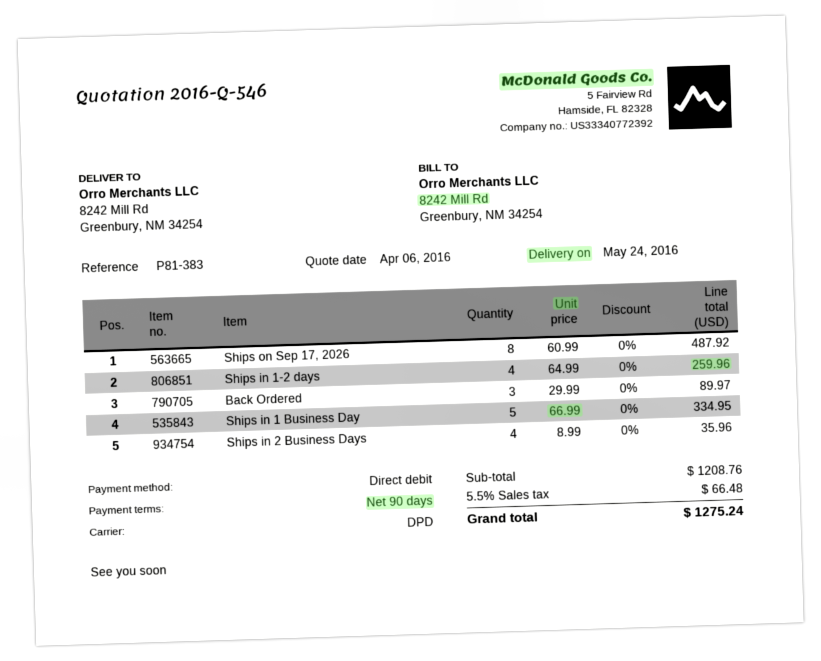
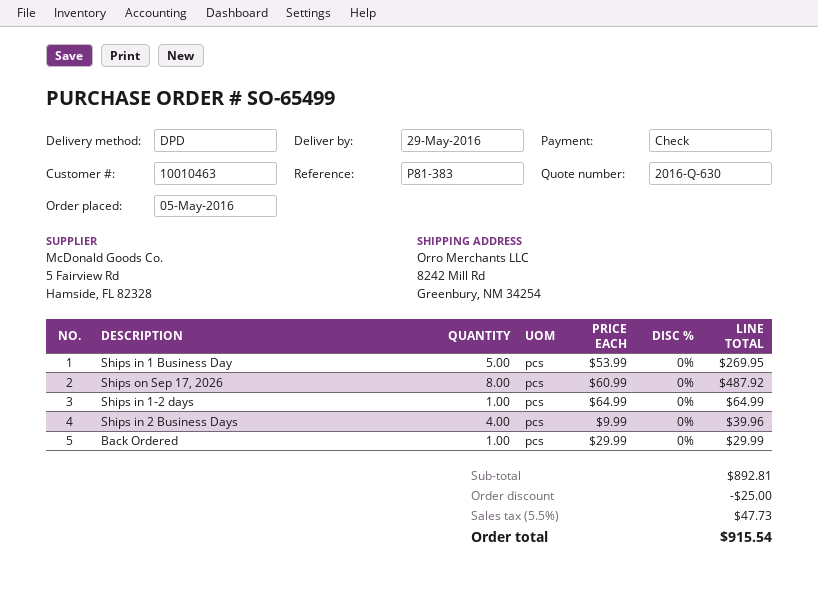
quote number: 2016-Q-546 -> 2016-Q-630
delivery date: 2016-05-24 -> 2016-05-29
payment method: direct debit -> cheque
Ships in 1-2 days: 4 x 64.99 = 259.96 -> 1 x 64.99 = 64.99
Back Ordered: 3 x 29.99 = 89.97 -> 1 x 29.99 = 29.99
Ships in 1 Business Day: 5 x 66.99 = 334.95 -> 5 x 53.99 = 269.95
Ships in 2 Business Days: 4 x 8.99 = 35.96 -> 4 x 9.99 = 39.96
subtotal: 1208.76 -> 892.81
discount: none -> 25.00
tax: 5.5% = 66.48 -> 5.5% = 47.73
total: 1275.24 -> 915.54

